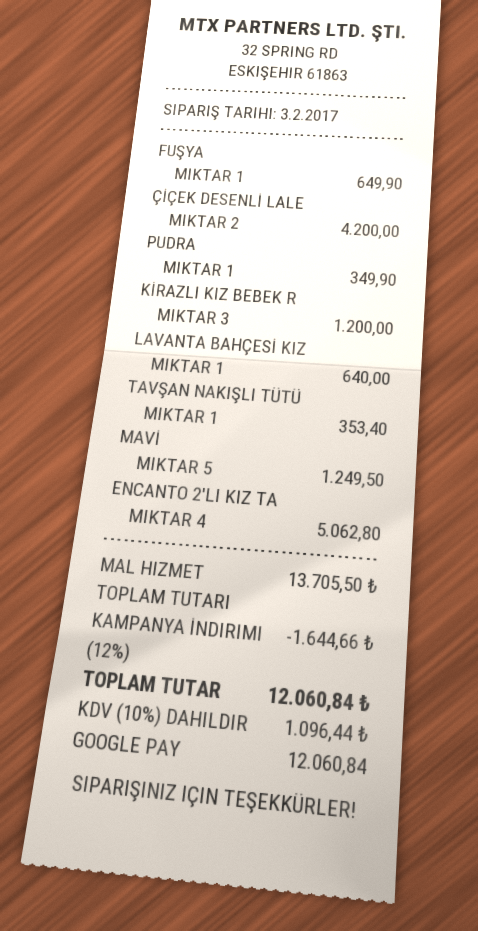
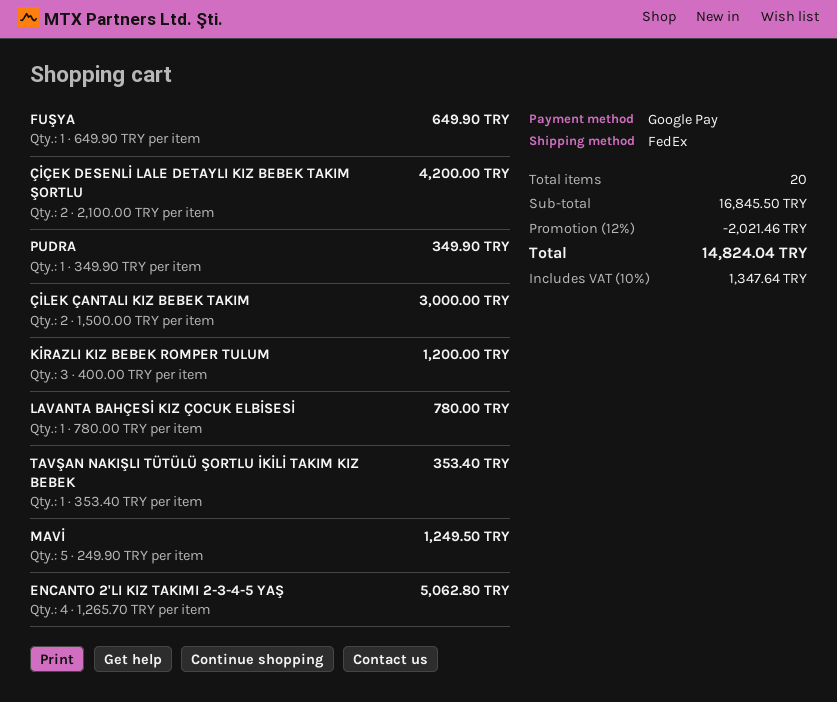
LAVANTA BAHÇESİ KIZ: 1 for 640.00 -> 1 for 780.00
ÇİLEK ÇANTALI KIZ BEBEK TAKIM: none -> 2 for 3000.00
subtotal: 13705.50 -> 16845.50
discount: 12% = 1644.66 -> 12% = 2021.46
tax: 10% = 1096.44 -> 10% = 1347.64
total: 12060.84 -> 14824.04

